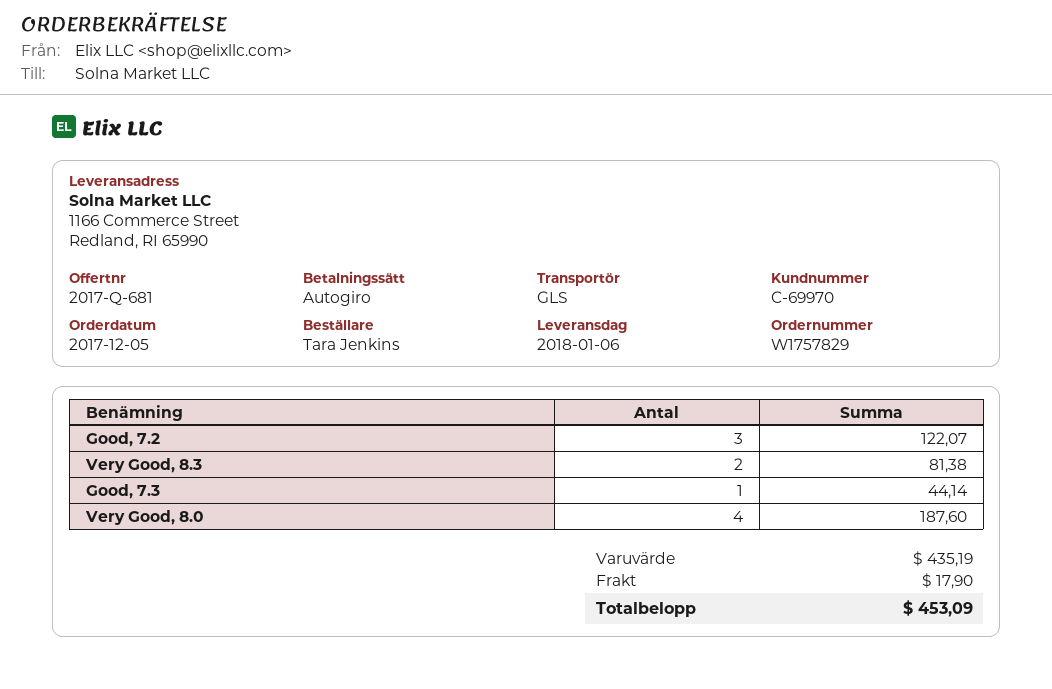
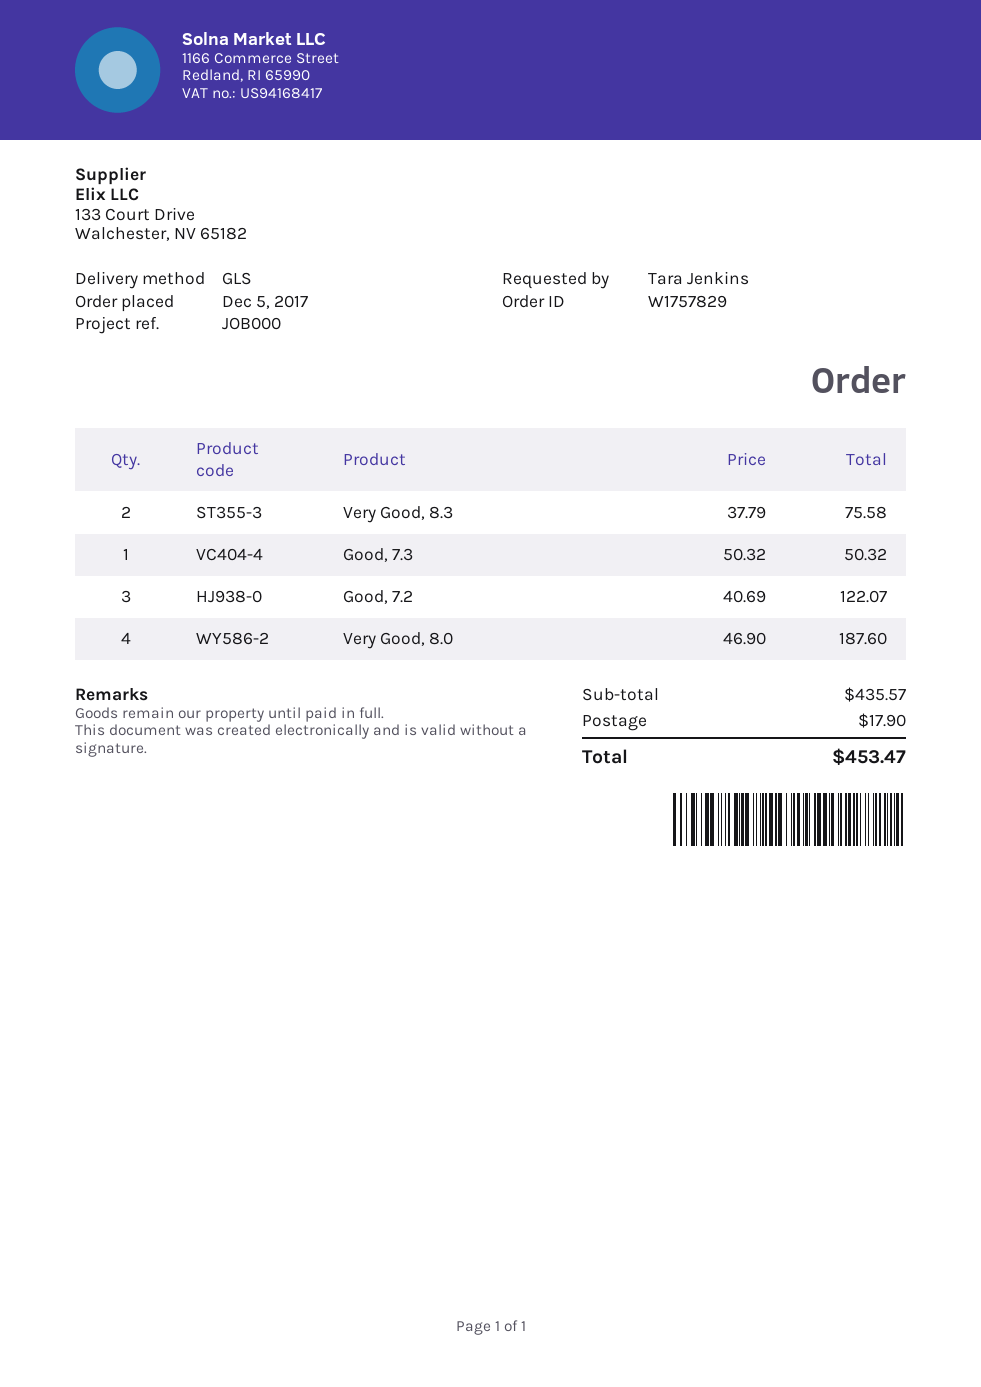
Very Good, 8.3: 2 for 81.38 -> 2 for 75.58
Good, 7.3: 1 for 44.14 -> 1 for 50.32
subtotal: 435.19 -> 435.57
total: 453.09 -> 453.47

